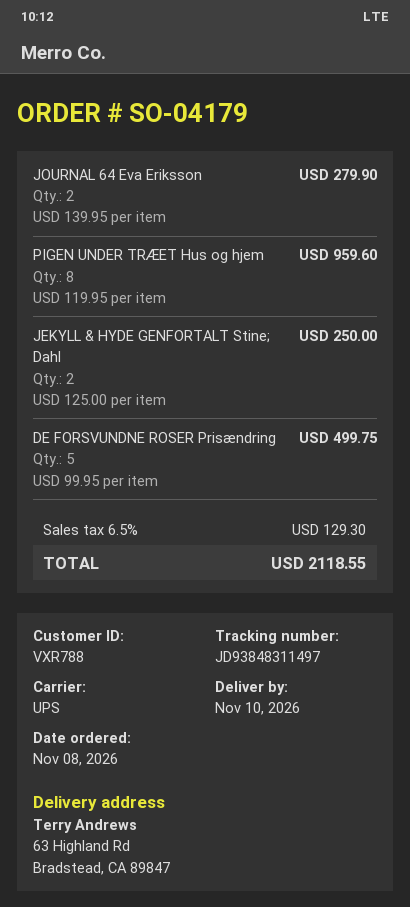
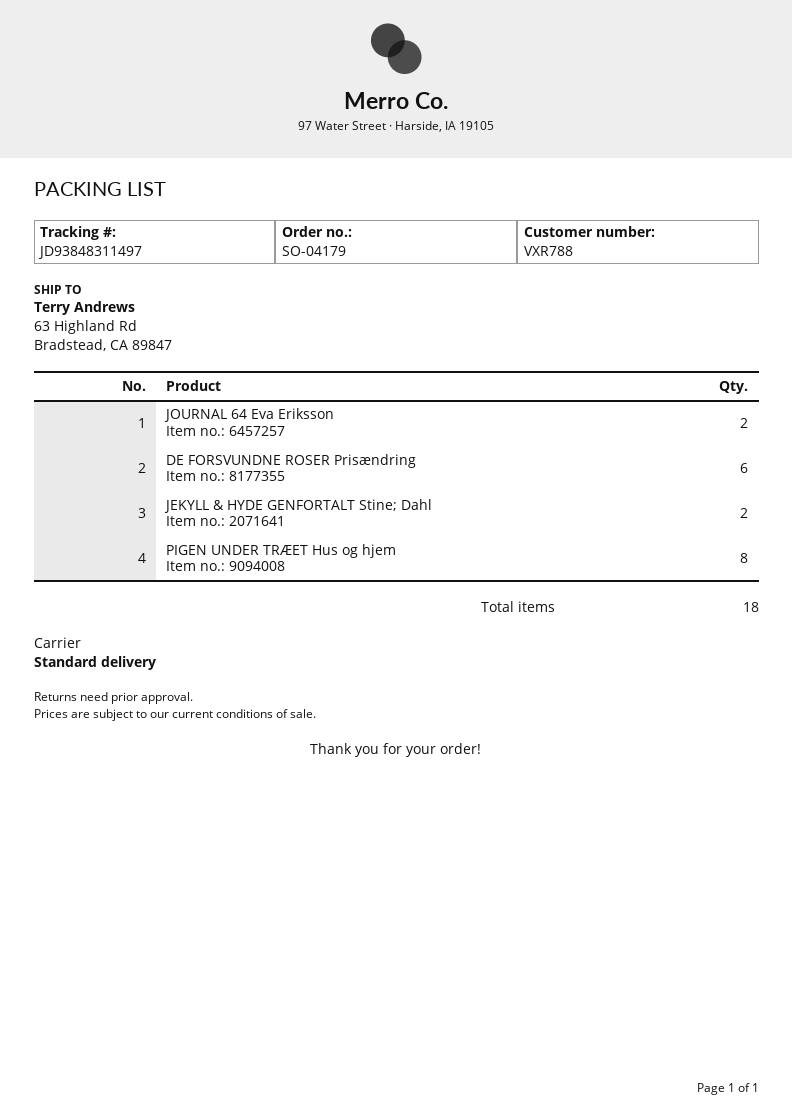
shipping method: UPS -> standard
DE FORSVUNDNE ROSER Prisændring: 5 -> 6

